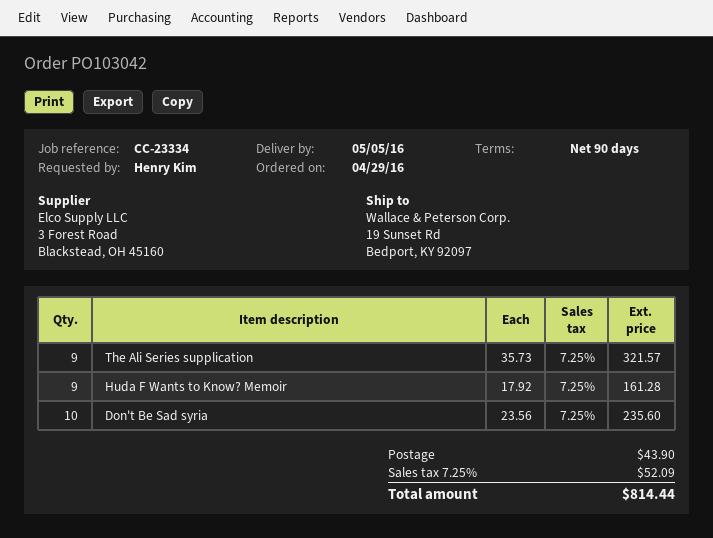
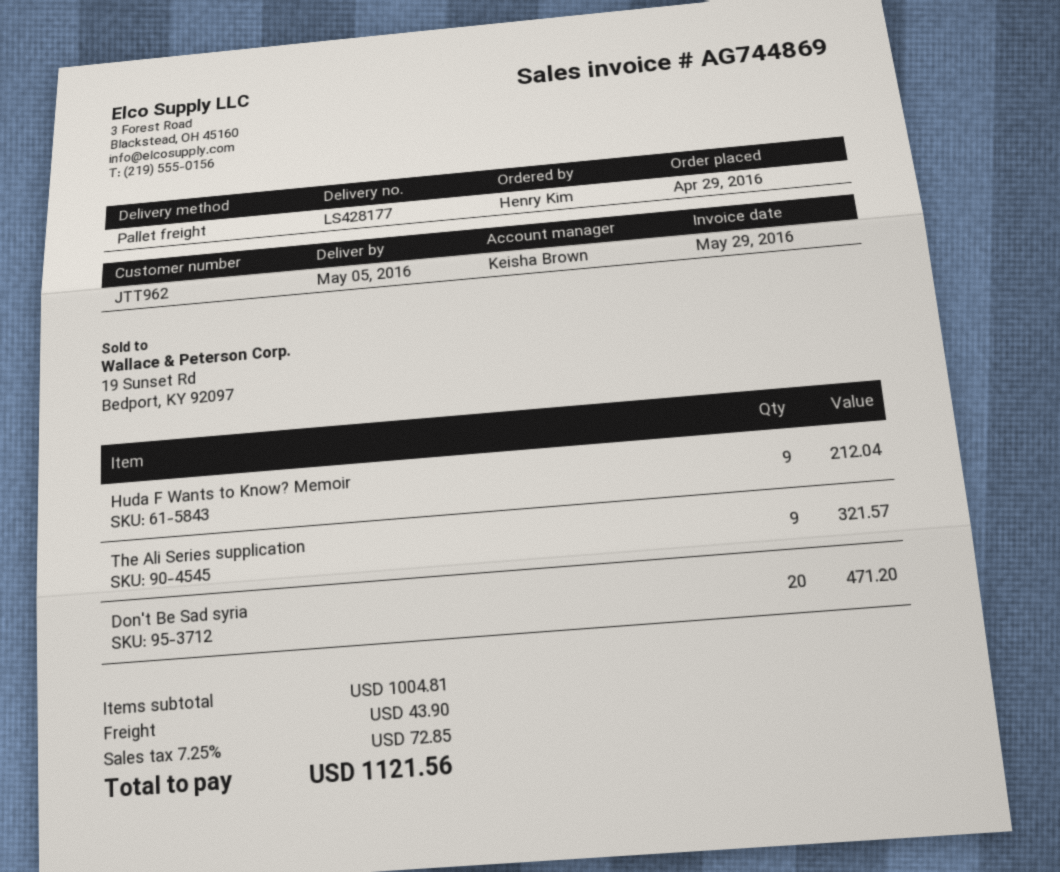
Huda F Wants to Know? Memoir: 9 for 161.28 -> 9 for 212.04
Don't Be Sad syria: 10 for 235.60 -> 20 for 471.20
tax: 7.25% = 52.09 -> 7.25% = 72.85
total: 814.44 -> 1121.56

